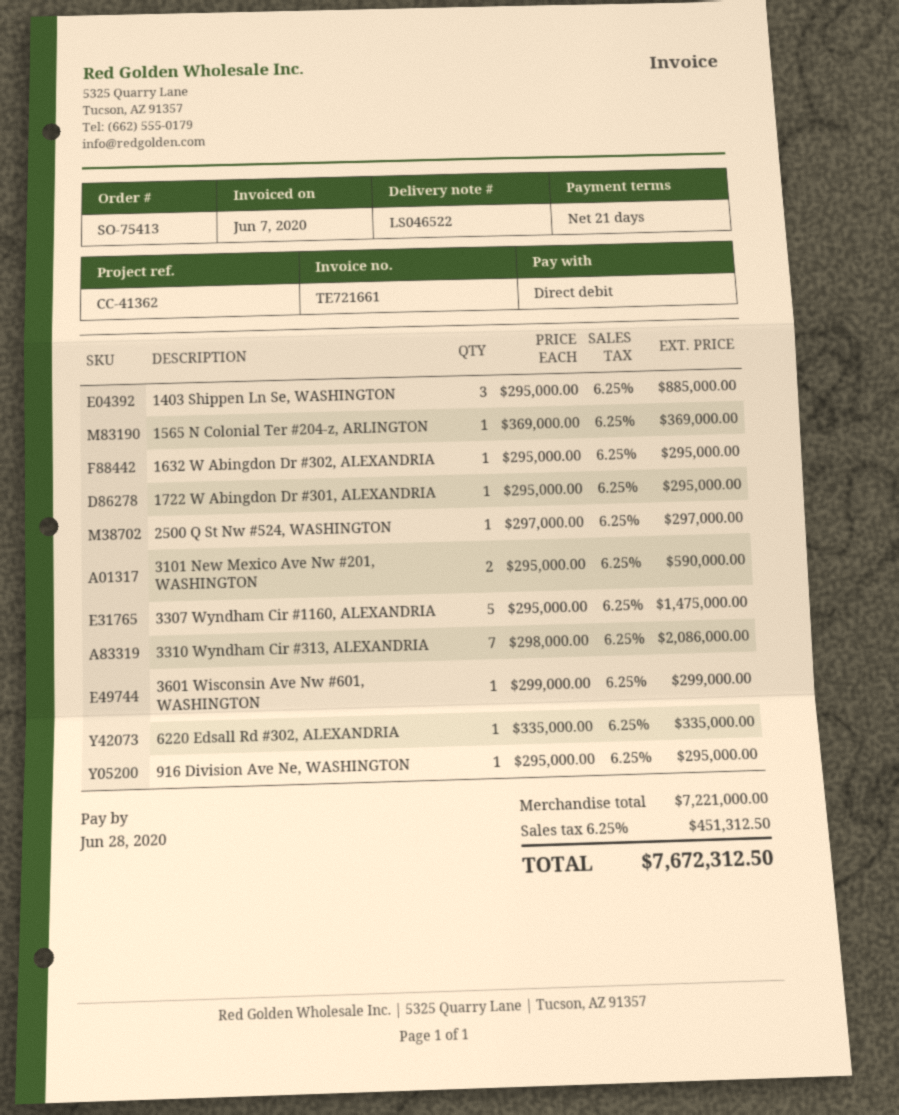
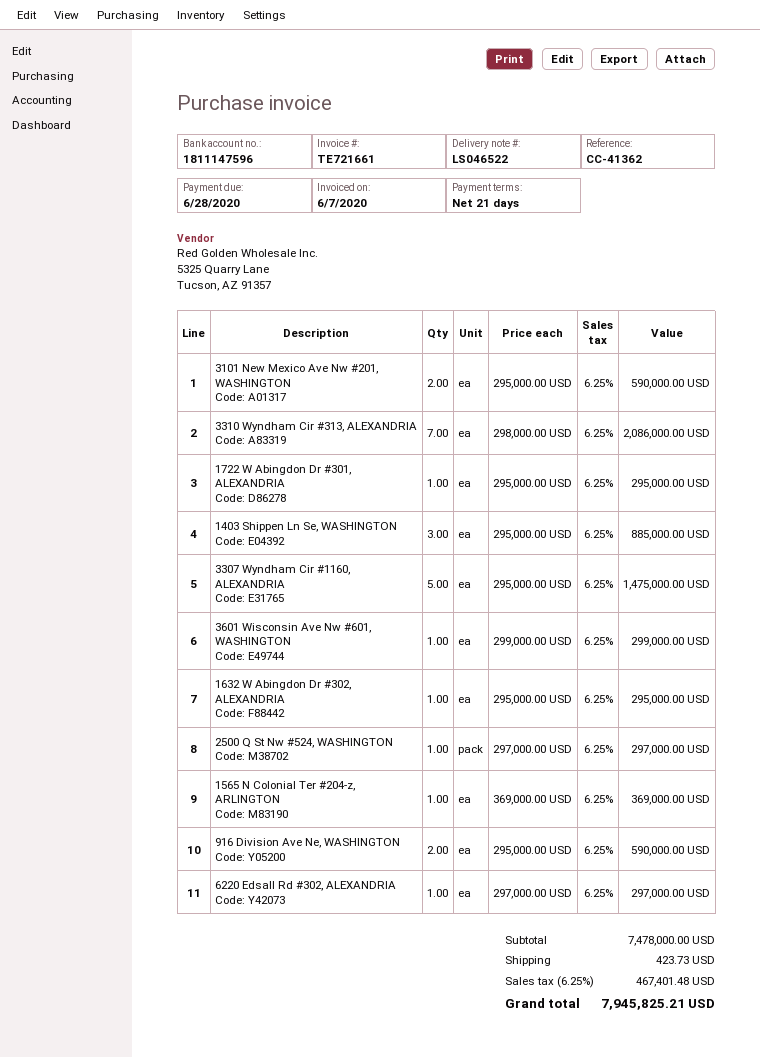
6220 Edsall Rd #302, ALEXANDRIA: 1 x 335000.00 = 335000.00 -> 1 x 297000.00 = 297000.00
916 Division Ave Ne, WASHINGTON: 1 x 295000.00 = 295000.00 -> 2 x 295000.00 = 590000.00
subtotal: 7221000.00 -> 7478000.00
shipping: none -> 423.73
tax: 6.25% = 451312.50 -> 6.25% = 467401.48
total: 7672312.50 -> 7945825.21

